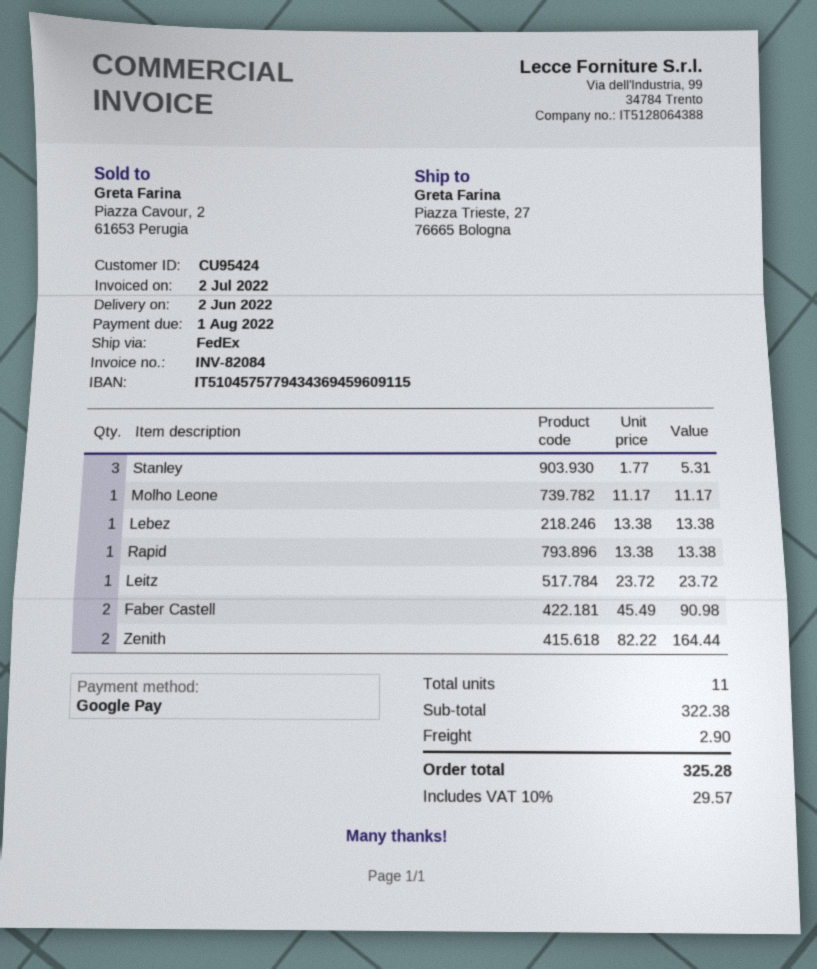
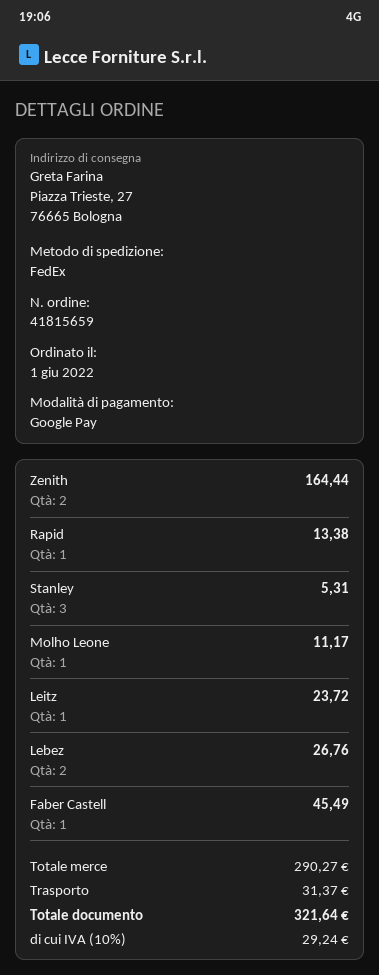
Lebez: 1 for 13.38 -> 2 for 26.76
Faber Castell: 2 for 90.98 -> 1 for 45.49
subtotal: 322.38 -> 290.27
shipping: 2.90 -> 31.37
tax: 10% = 29.57 -> 10% = 29.24
total: 325.28 -> 321.64

